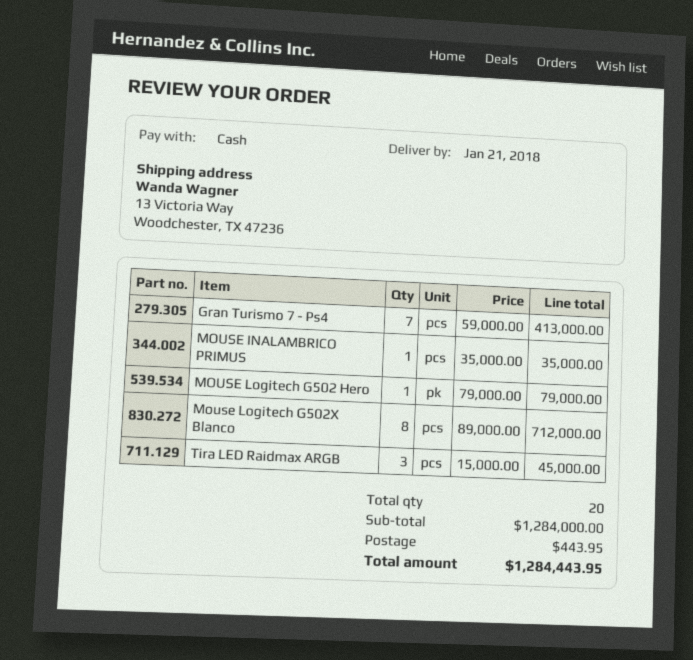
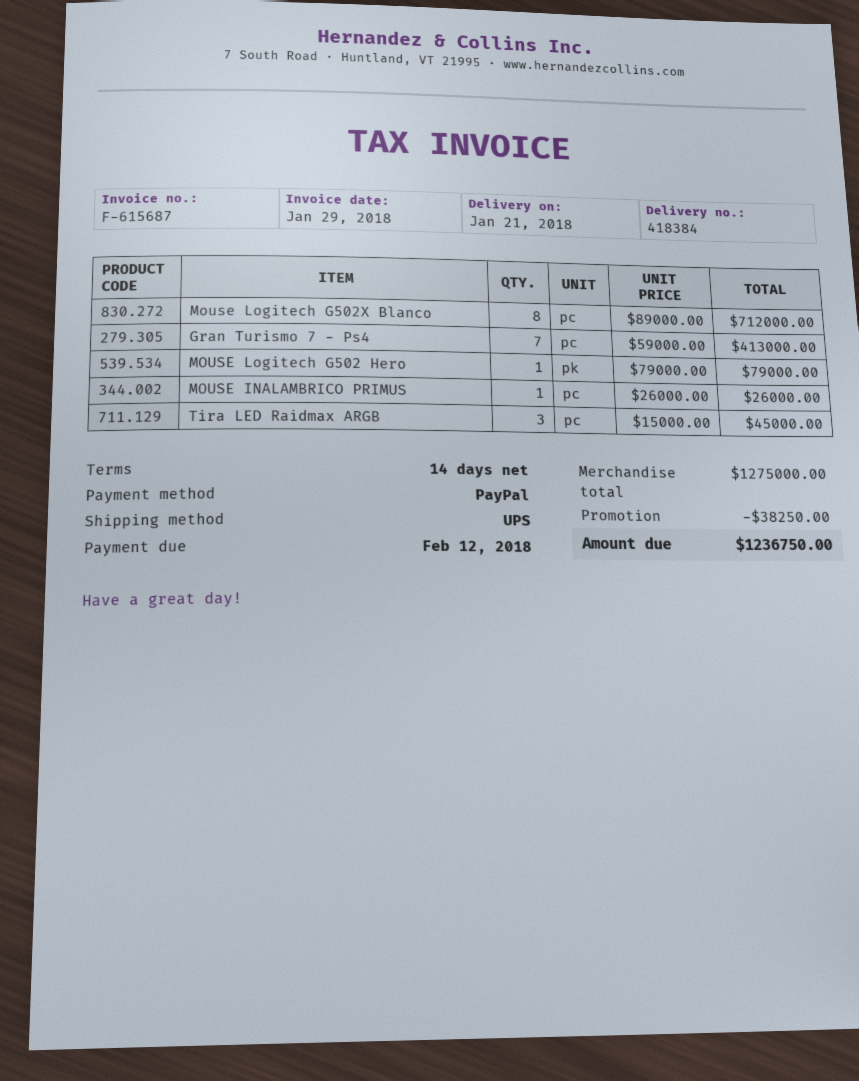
payment method: cash -> PayPal
MOUSE INALAMBRICO PRIMUS: 1 x 35000.00 = 35000.00 -> 1 x 26000.00 = 26000.00
subtotal: 1284000.00 -> 1275000.00
discount: none -> 38250.00
shipping: 443.95 -> none
total: 1284443.95 -> 1236750.00

